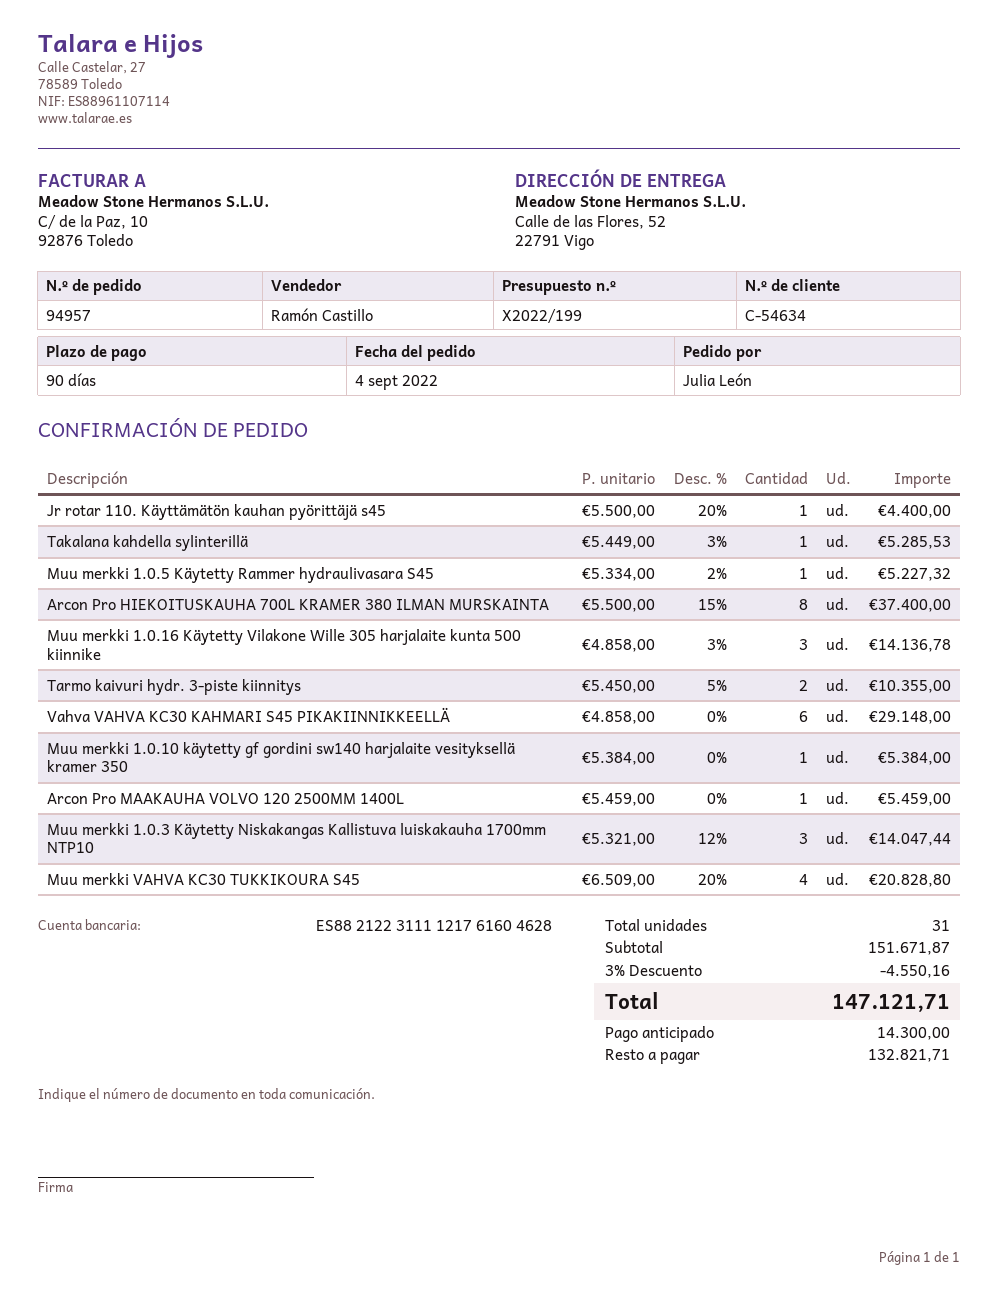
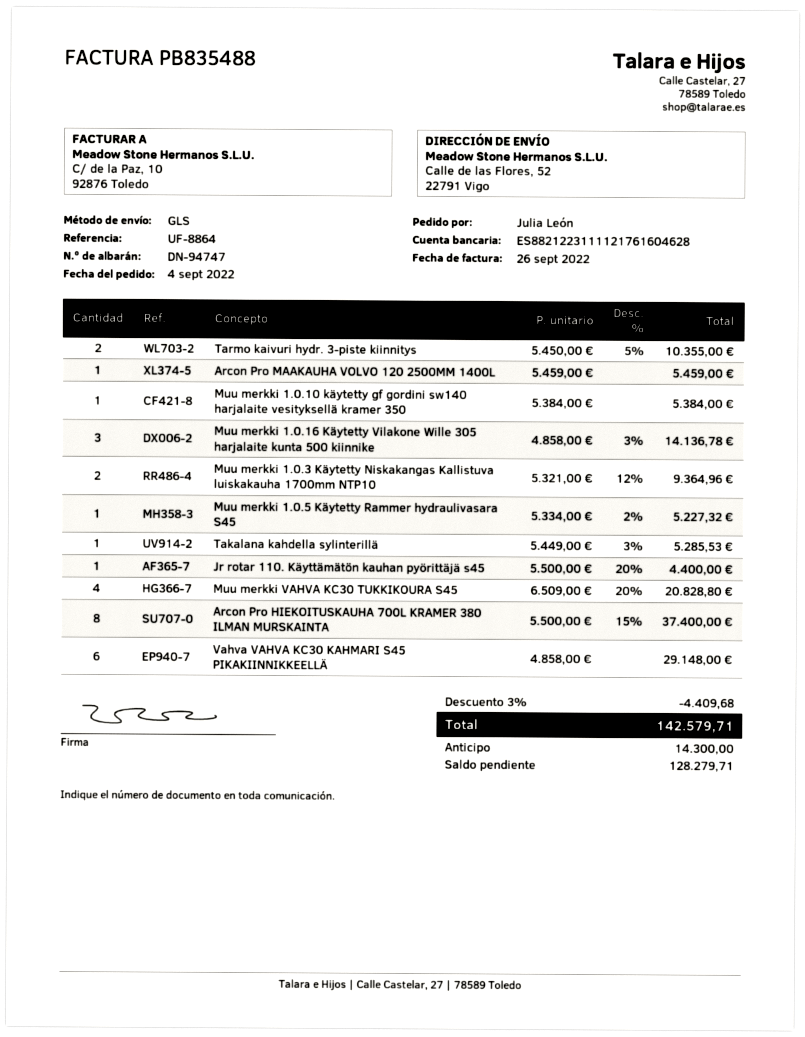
Muu merkki 1.0.3 Käytetty Niskakangas Kallistuva luiskakauha 1700mm NTP10: 3 x 5321.00 - 12% = 14047.44 -> 2 x 5321.00 - 12% = 9364.96
discount: 3% = 4550.16 -> 3% = 4409.68
total: 147121.71 -> 142579.71
balance: 132821.71 -> 128279.71

